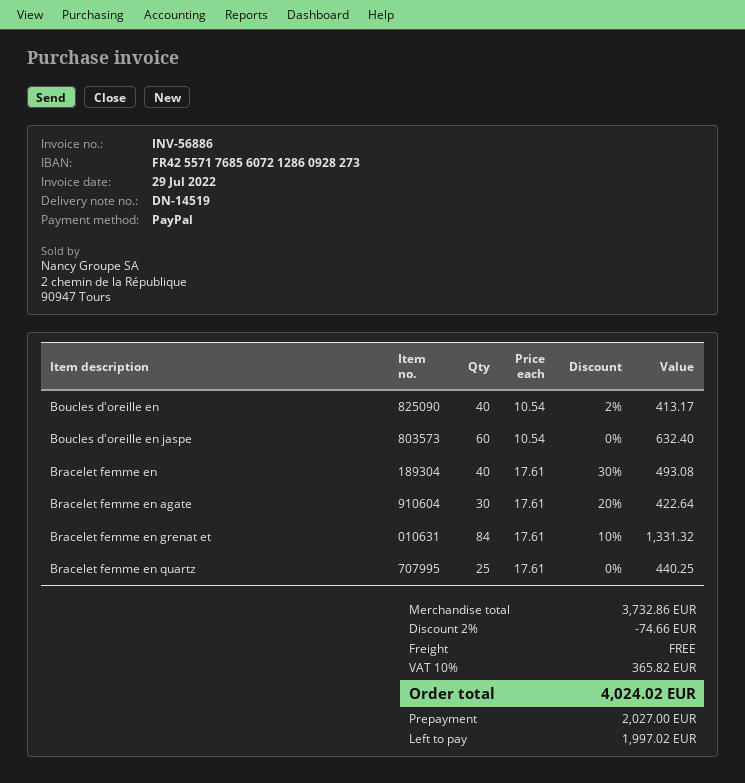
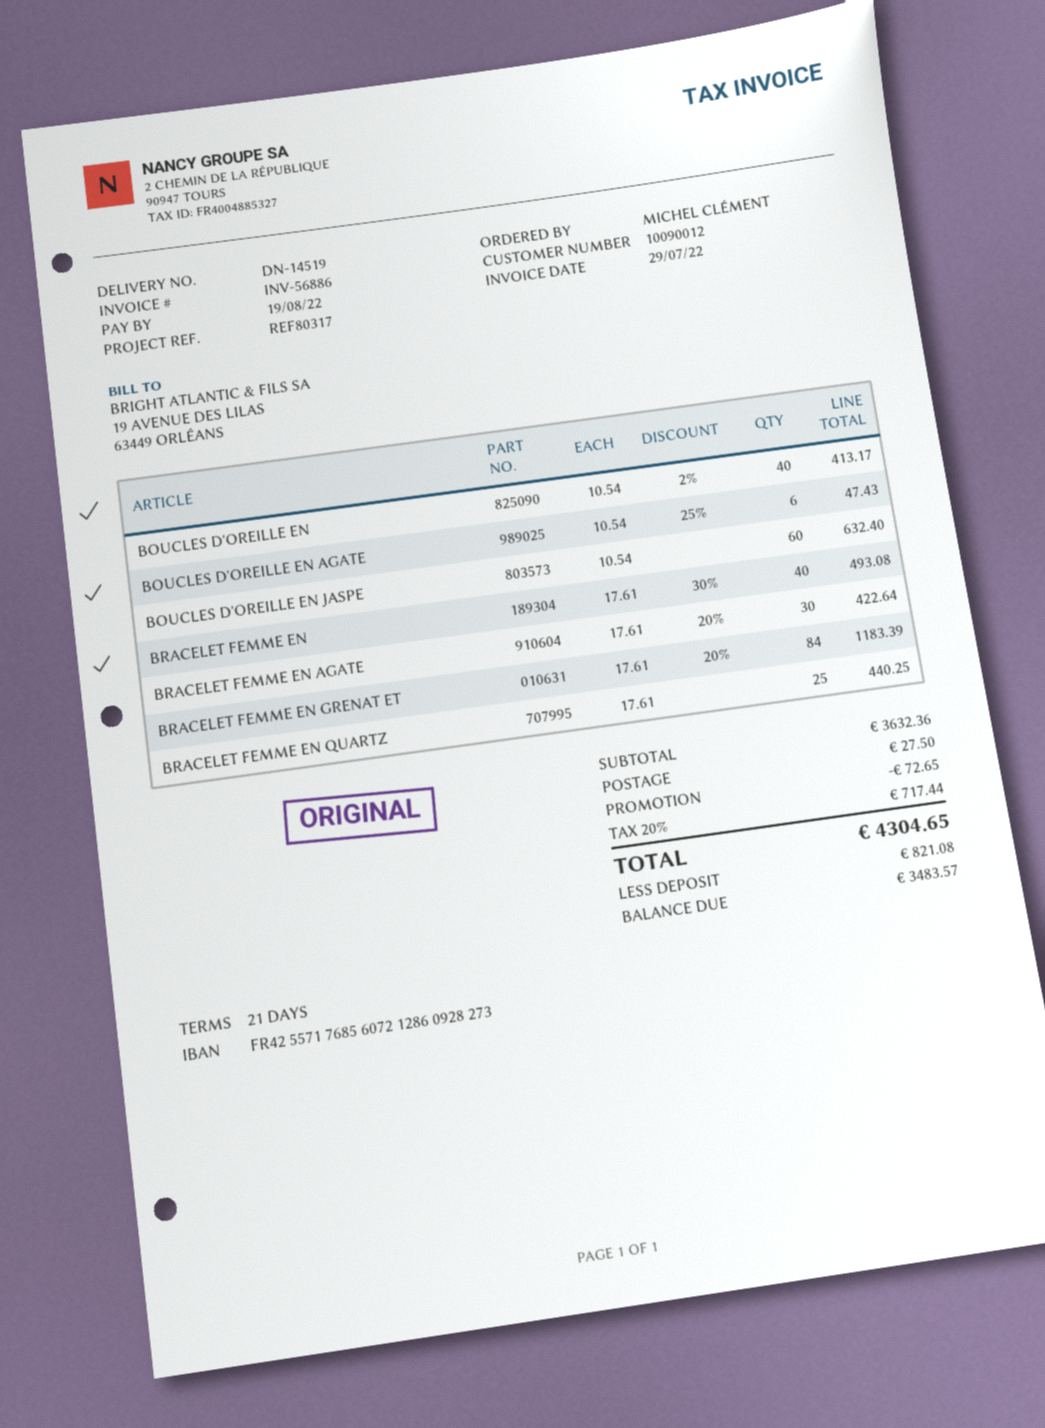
Bracelet femme en grenat et: 84 x 17.61 - 10% = 1331.32 -> 84 x 17.61 - 20% = 1183.39
BOUCLES D'OREILLE EN AGATE: none -> 6 x 10.54 - 25% = 47.43
subtotal: 3732.86 -> 3632.36
discount: 74.66 -> 72.65
shipping: 0.00 -> 27.50
tax: 10% = 365.82 -> 20% = 717.44
total: 4024.02 -> 4304.65
deposit: 2027.00 -> 821.08
balance: 1997.02 -> 3483.57

